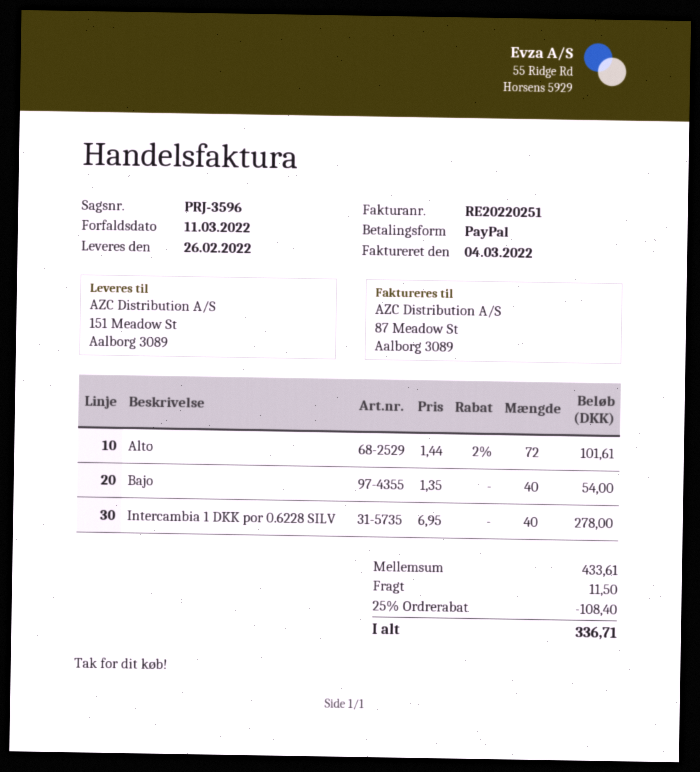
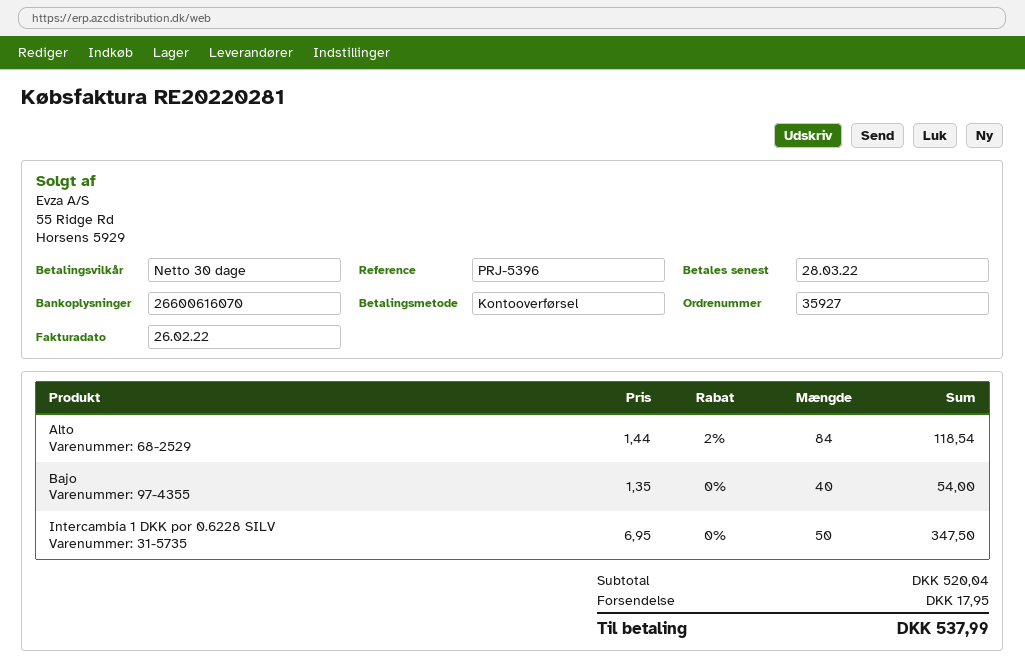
invoice number: RE20220251 -> RE20220281
invoice date: 2022-03-04 -> 2022-02-26
due date: 2022-03-11 -> 2022-03-28
reference: PRJ-3596 -> PRJ-5396
payment method: PayPal -> bank transfer
Alto: 72 x 1.44 - 2% = 101.61 -> 84 x 1.44 - 2% = 118.54
Intercambia 1 DKK por 0.6228 SILV: 40 x 6.95 = 278.00 -> 50 x 6.95 = 347.50
subtotal: 433.61 -> 520.04
discount: 25% = 108.40 -> none
shipping: 11.50 -> 17.95
total: 336.71 -> 537.99

